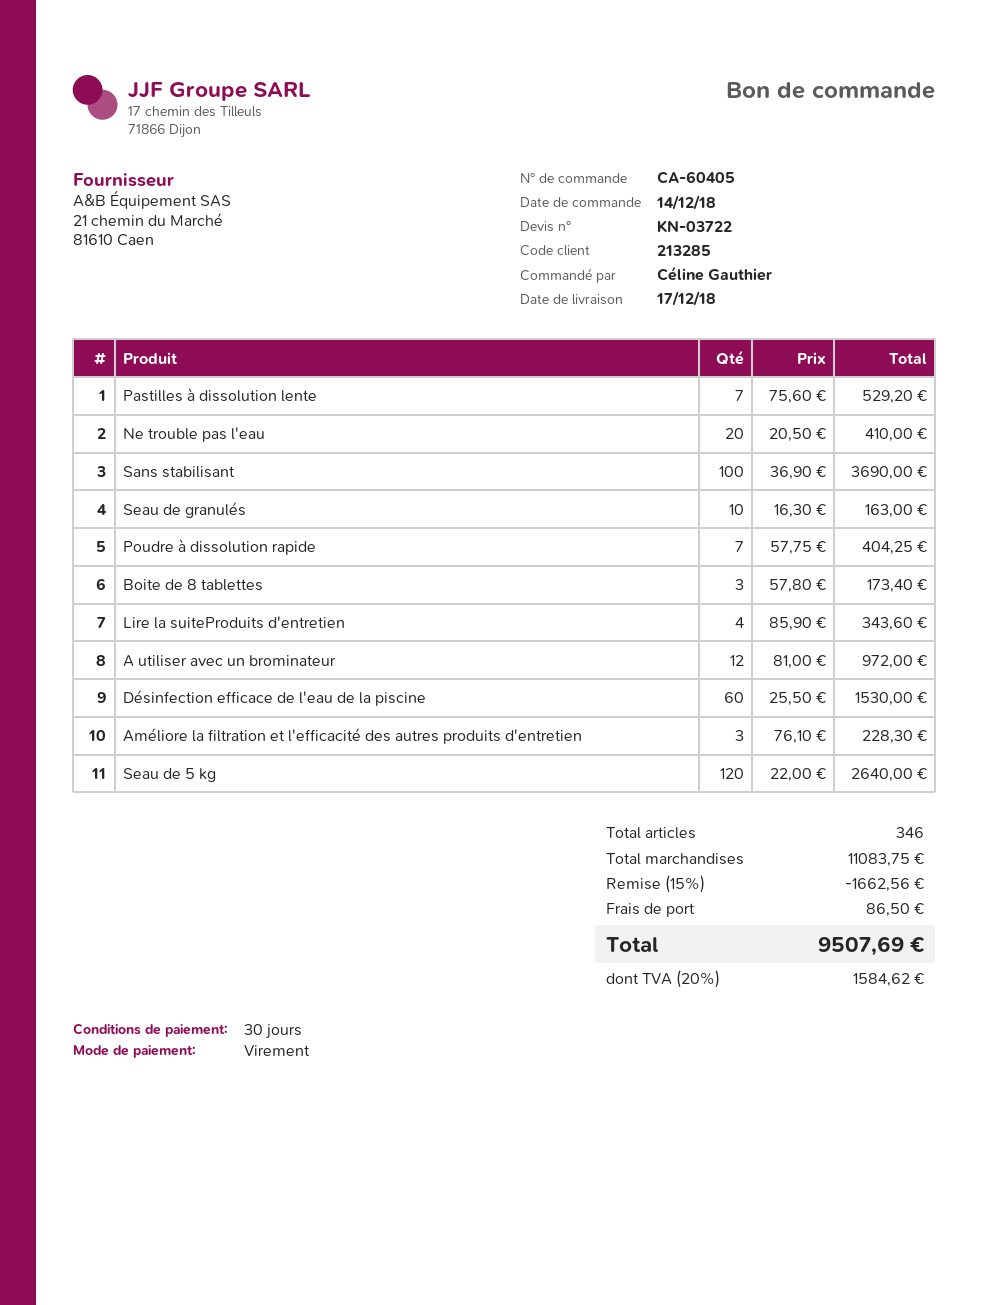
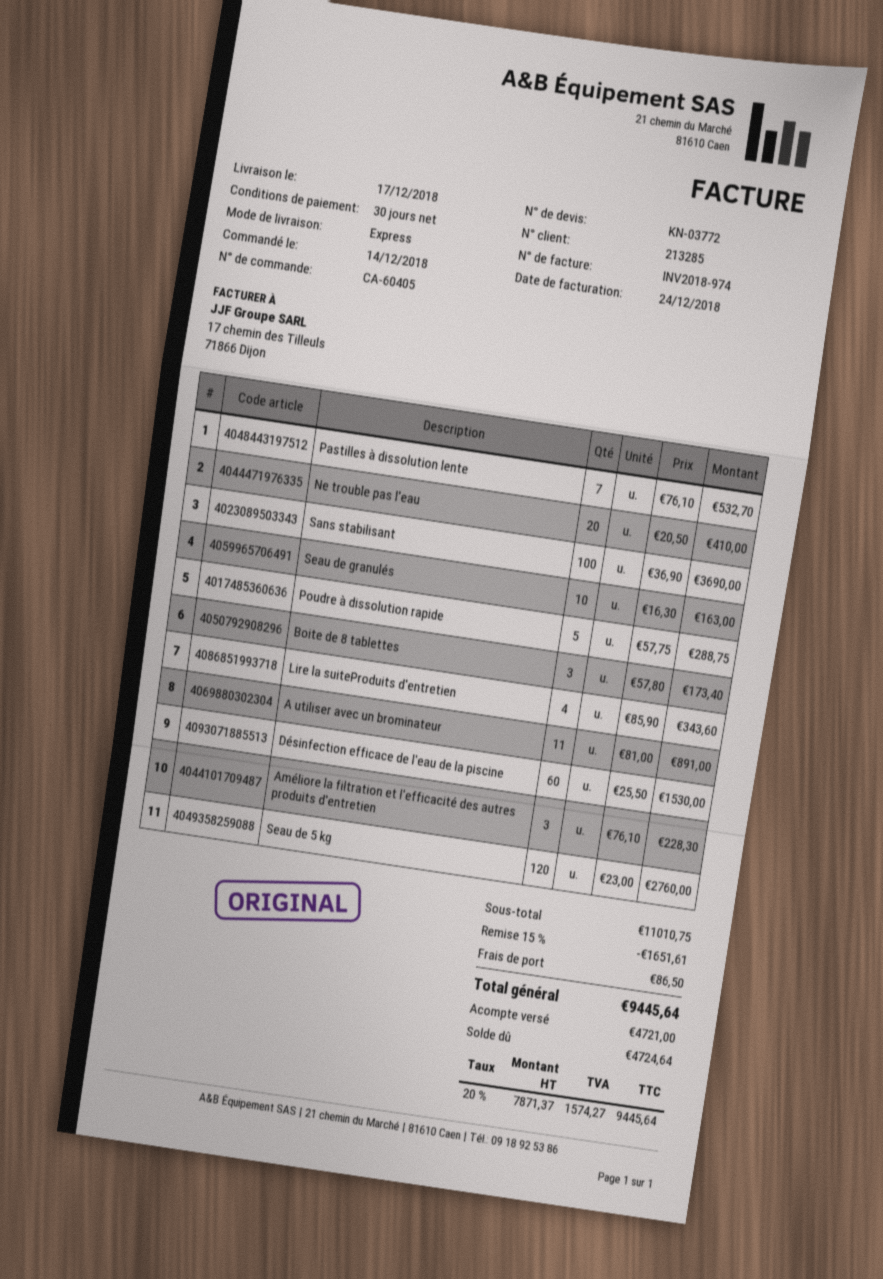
quote number: KN-03722 -> KN-03772
Pastilles à dissolution lente: 7 x 75.60 = 529.20 -> 7 x 76.10 = 532.70
Poudre à dissolution rapide: 7 x 57.75 = 404.25 -> 5 x 57.75 = 288.75
A utiliser avec un brominateur: 12 x 81.00 = 972.00 -> 11 x 81.00 = 891.00
Seau de 5 kg: 120 x 22.00 = 2640.00 -> 120 x 23.00 = 2760.00
subtotal: 11083.75 -> 11010.75
discount: 15% = 1662.56 -> 15% = 1651.61
tax: 20% = 1584.62 -> 20% = 1574.27
total: 9507.69 -> 9445.64

